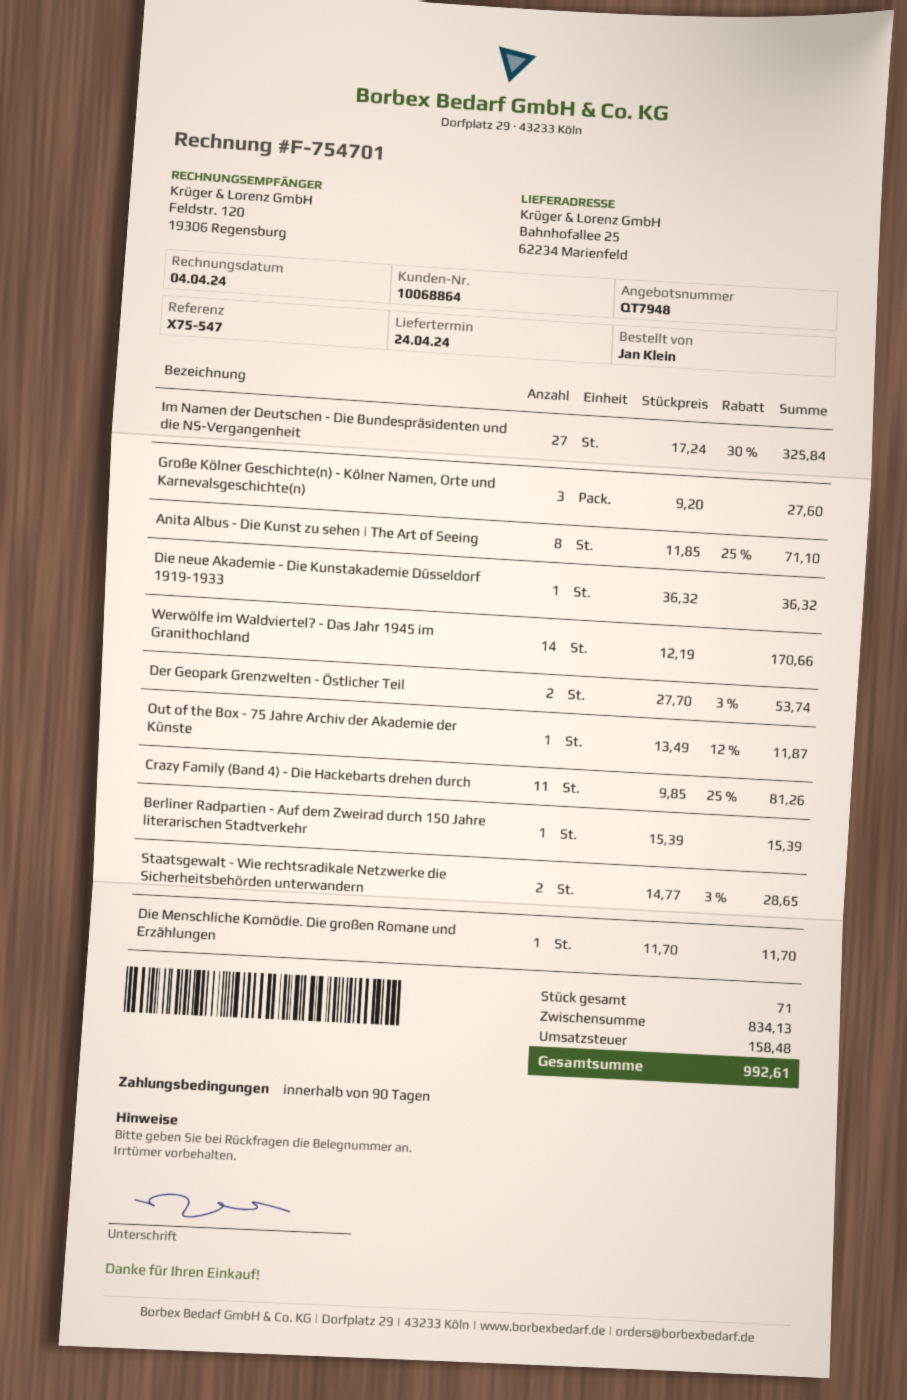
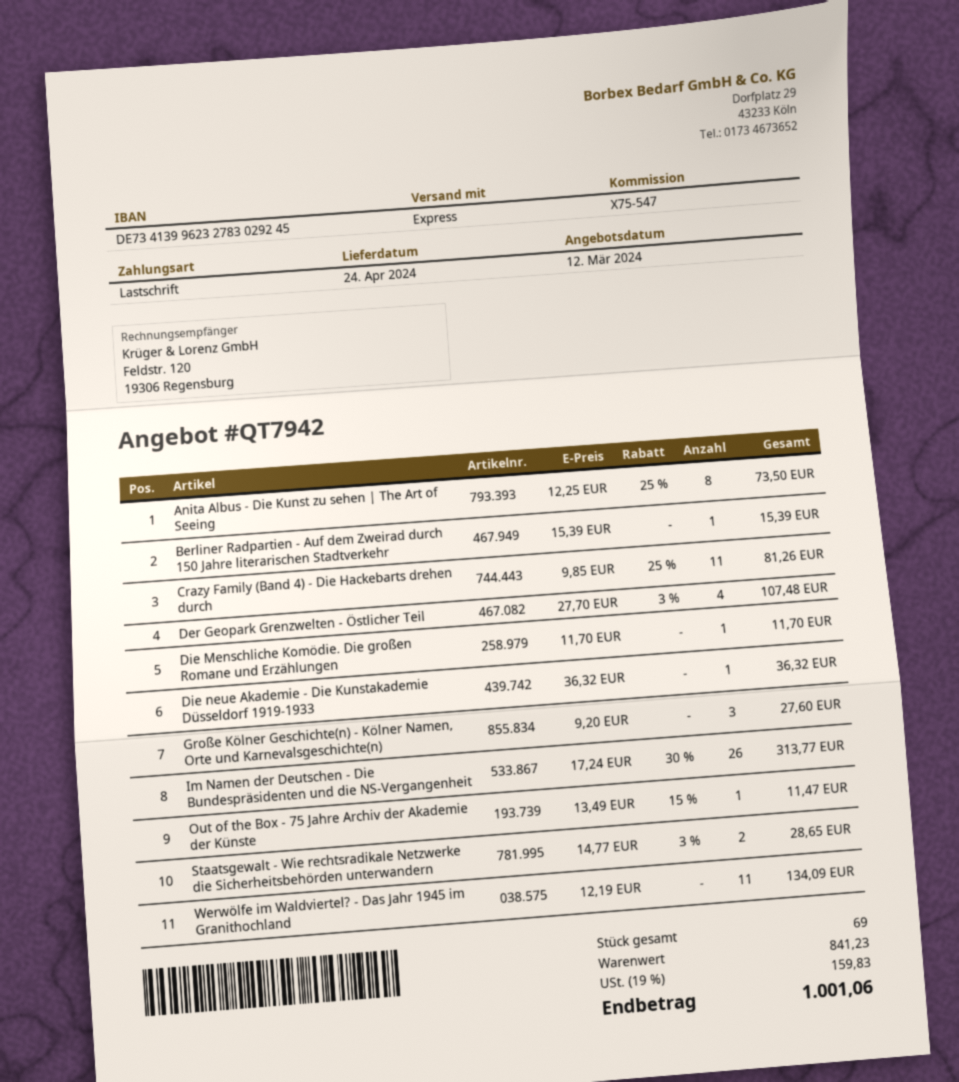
quote number: QT7948 -> QT7942
Im Namen der Deutschen - Die Bundespräsidenten und die NS-Vergangenheit: 27 x 17.24 - 30% = 325.84 -> 26 x 17.24 - 30% = 313.77
Anita Albus - Die Kunst zu sehen | The Art of Seeing: 8 x 11.85 - 25% = 71.10 -> 8 x 12.25 - 25% = 73.50
Werwölfe im Waldviertel? - Das Jahr 1945 im Granithochland: 14 x 12.19 = 170.66 -> 11 x 12.19 = 134.09
Der Geopark Grenzwelten - Östlicher Teil: 2 x 27.70 - 3% = 53.74 -> 4 x 27.70 - 3% = 107.48
Out of the Box - 75 Jahre Archiv der Akademie der Künste: 1 x 13.49 - 12% = 11.87 -> 1 x 13.49 - 15% = 11.47
total quantity: 71 -> 69
subtotal: 834.13 -> 841.23
tax: 158.48 -> 159.83
total: 992.61 -> 1001.06

